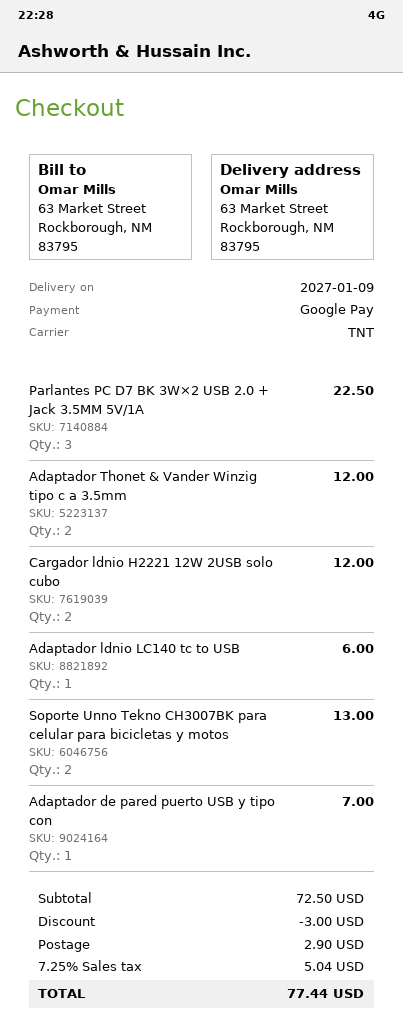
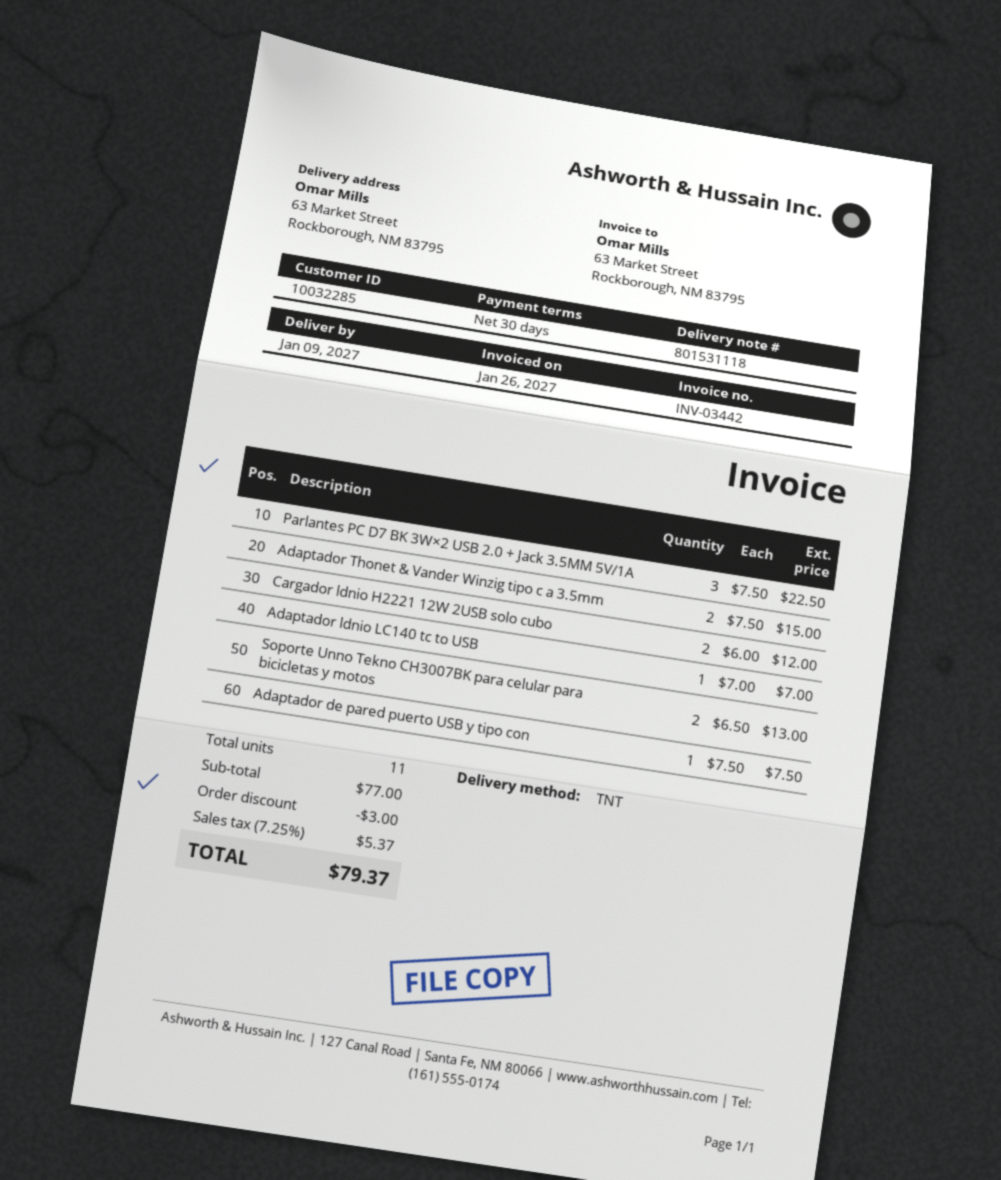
Adaptador Thonet & Vander Winzig tipo c a 3.5mm: 2 for 12.00 -> 2 for 15.00
Adaptador ldnio LC140 tc to USB: 1 for 6.00 -> 1 for 7.00
Adaptador de pared puerto USB y tipo con: 1 for 7.00 -> 1 for 7.50
subtotal: 72.50 -> 77.00
shipping: 2.90 -> none
tax: 7.25% = 5.04 -> 7.25% = 5.37
total: 77.44 -> 79.37

